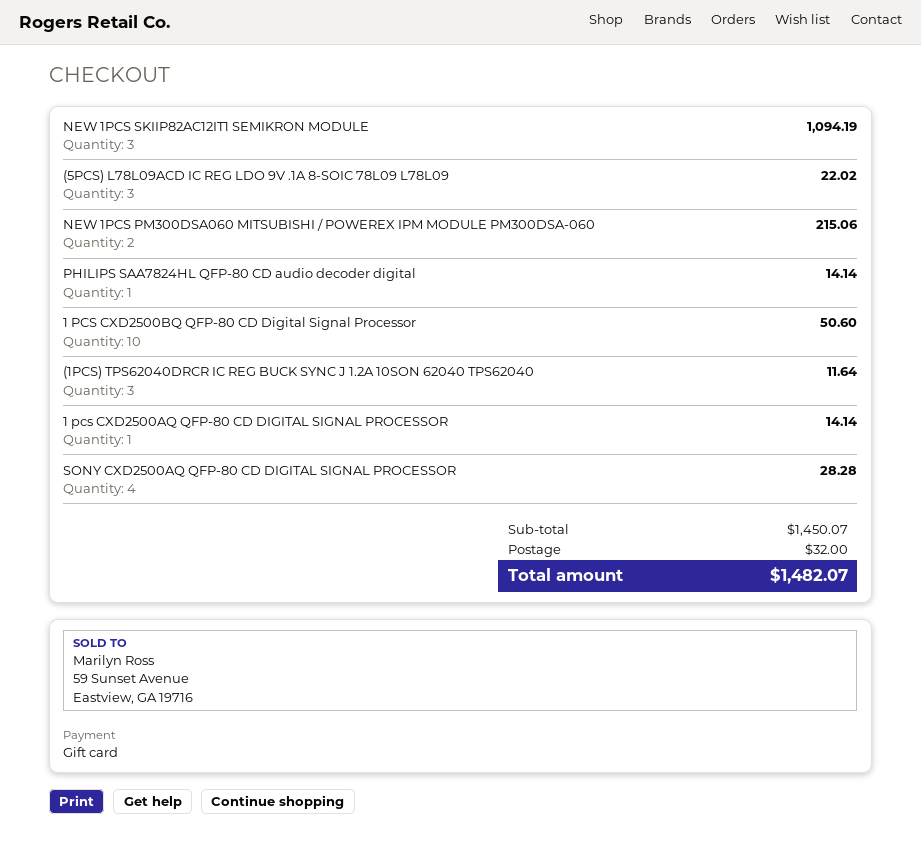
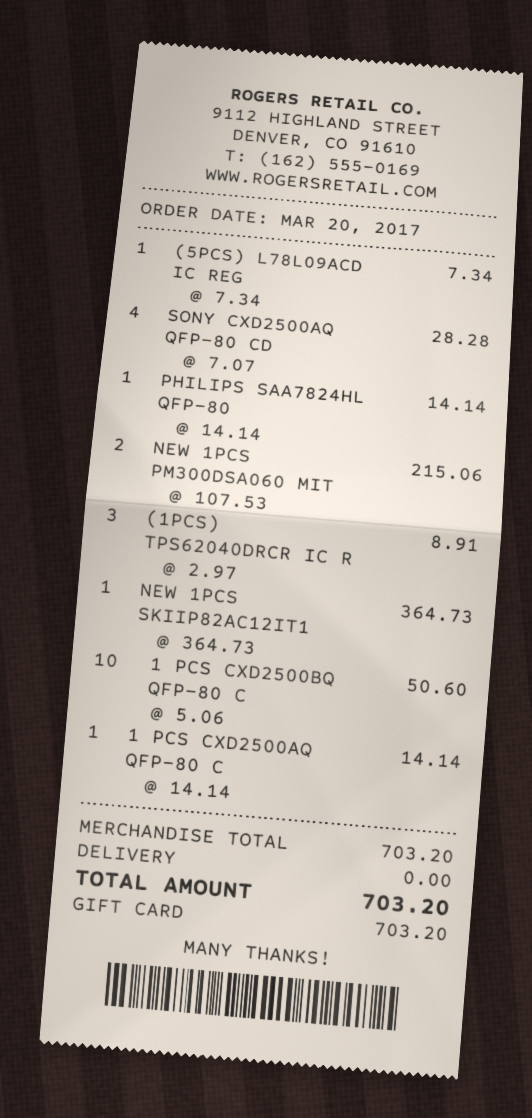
NEW 1PCS SKIIP82AC12IT1 SEMIKRON MODULE: 3 for 1094.19 -> 1 for 364.73
(5PCS) L78L09ACD IC REG LDO 9V .1A 8-SOIC 78L09 L78L09: 3 for 22.02 -> 1 for 7.34
(1PCS) TPS62040DRCR IC REG BUCK SYNC J 1.2A 10SON 62040 TPS62040: 3 for 11.64 -> 3 for 8.91
subtotal: 1450.07 -> 703.20
shipping: 32.00 -> 0.00
total: 1482.07 -> 703.20

